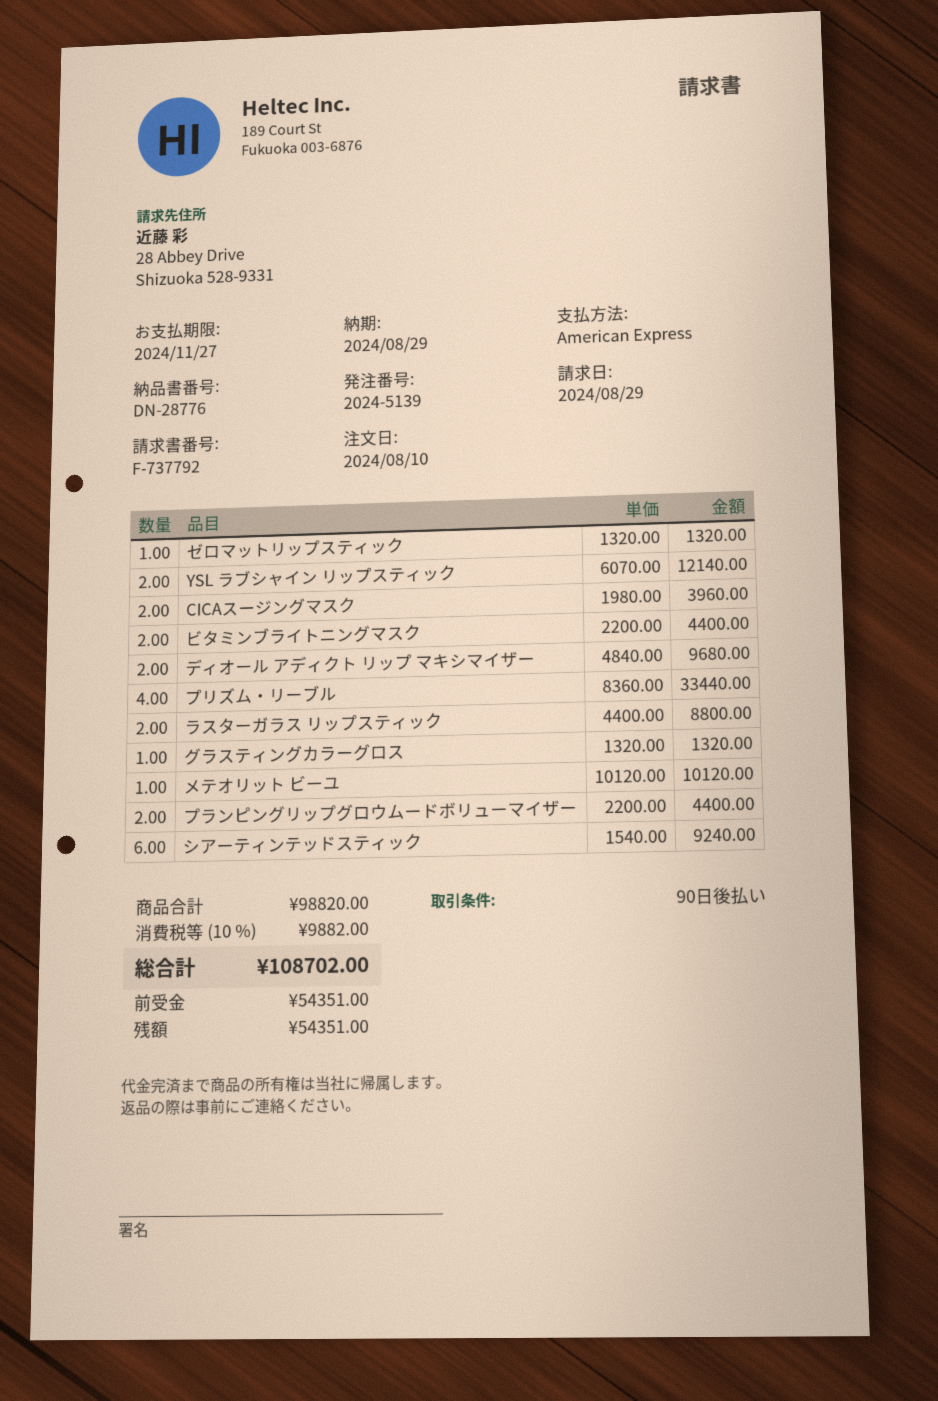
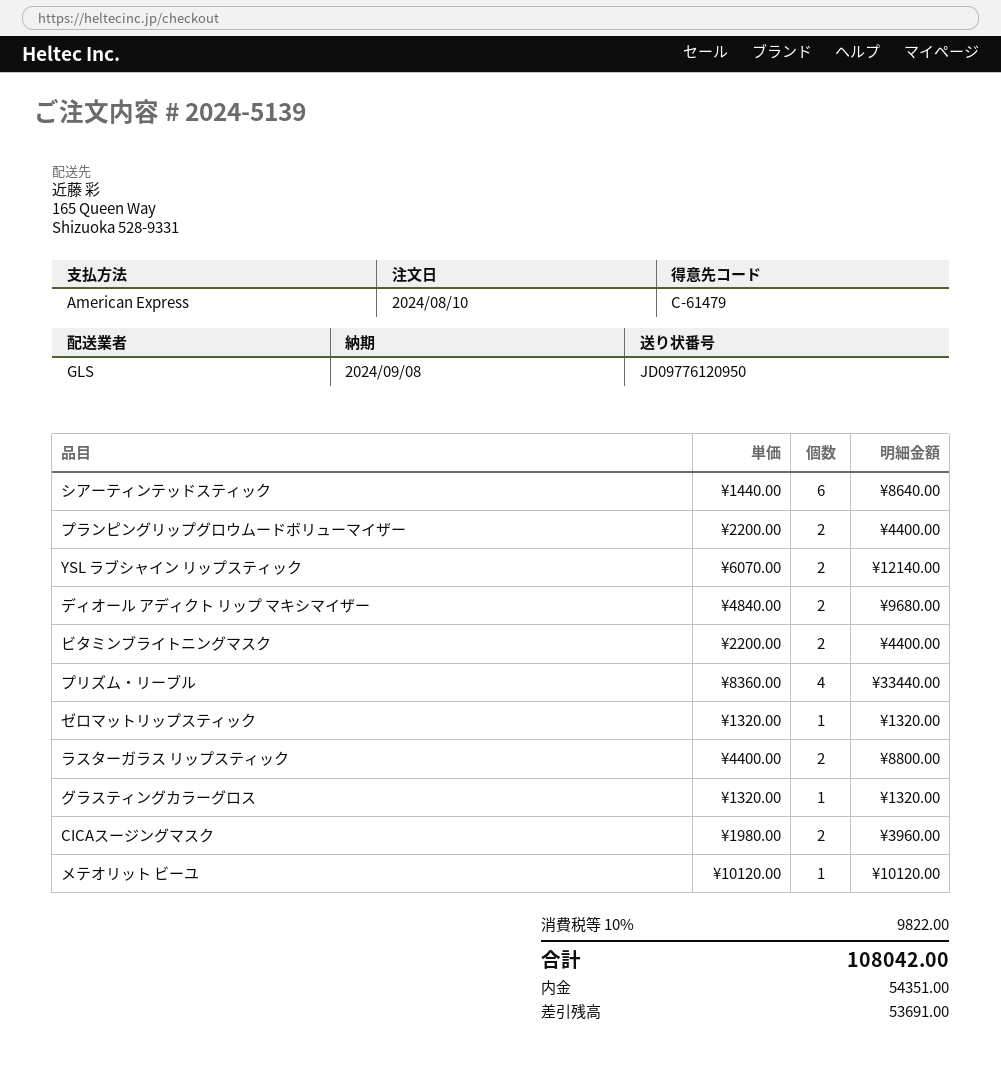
delivery date: 2024-08-29 -> 2024-09-08
シアーティンテッドスティック: 6 x 1540.00 = 9240.00 -> 6 x 1440.00 = 8640.00
tax: 10% = 9882.00 -> 10% = 9822.00
total: 108702.00 -> 108042.00
balance: 54351.00 -> 53691.00

